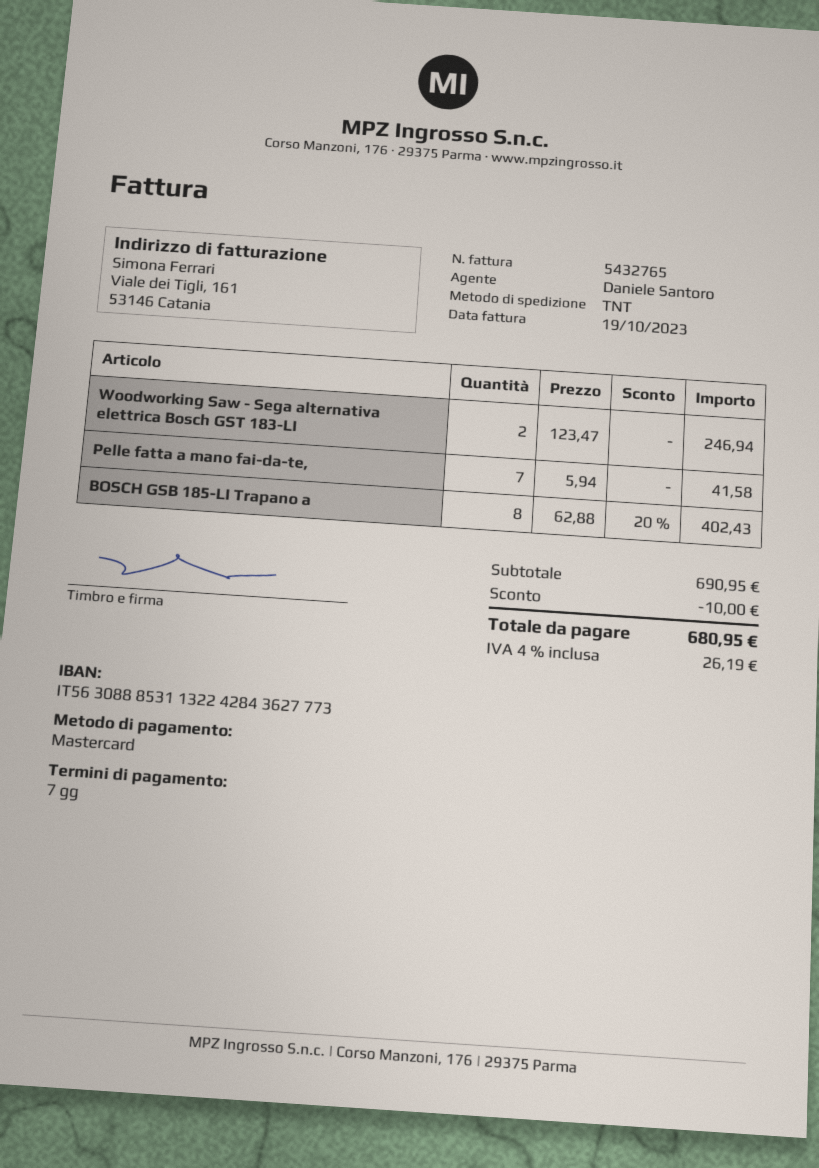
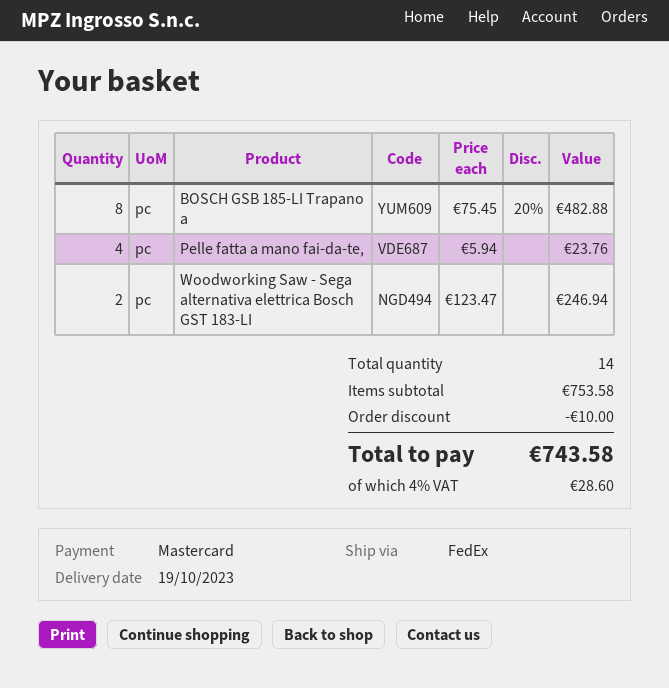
shipping method: TNT -> FedEx
Pelle fatta a mano fai-da-te,: 7 x 5.94 = 41.58 -> 4 x 5.94 = 23.76
BOSCH GSB 185-LI Trapano a: 8 x 62.88 - 20% = 402.43 -> 8 x 75.45 - 20% = 482.88
subtotal: 690.95 -> 753.58
tax: 4% = 26.19 -> 4% = 28.60
total: 680.95 -> 743.58

